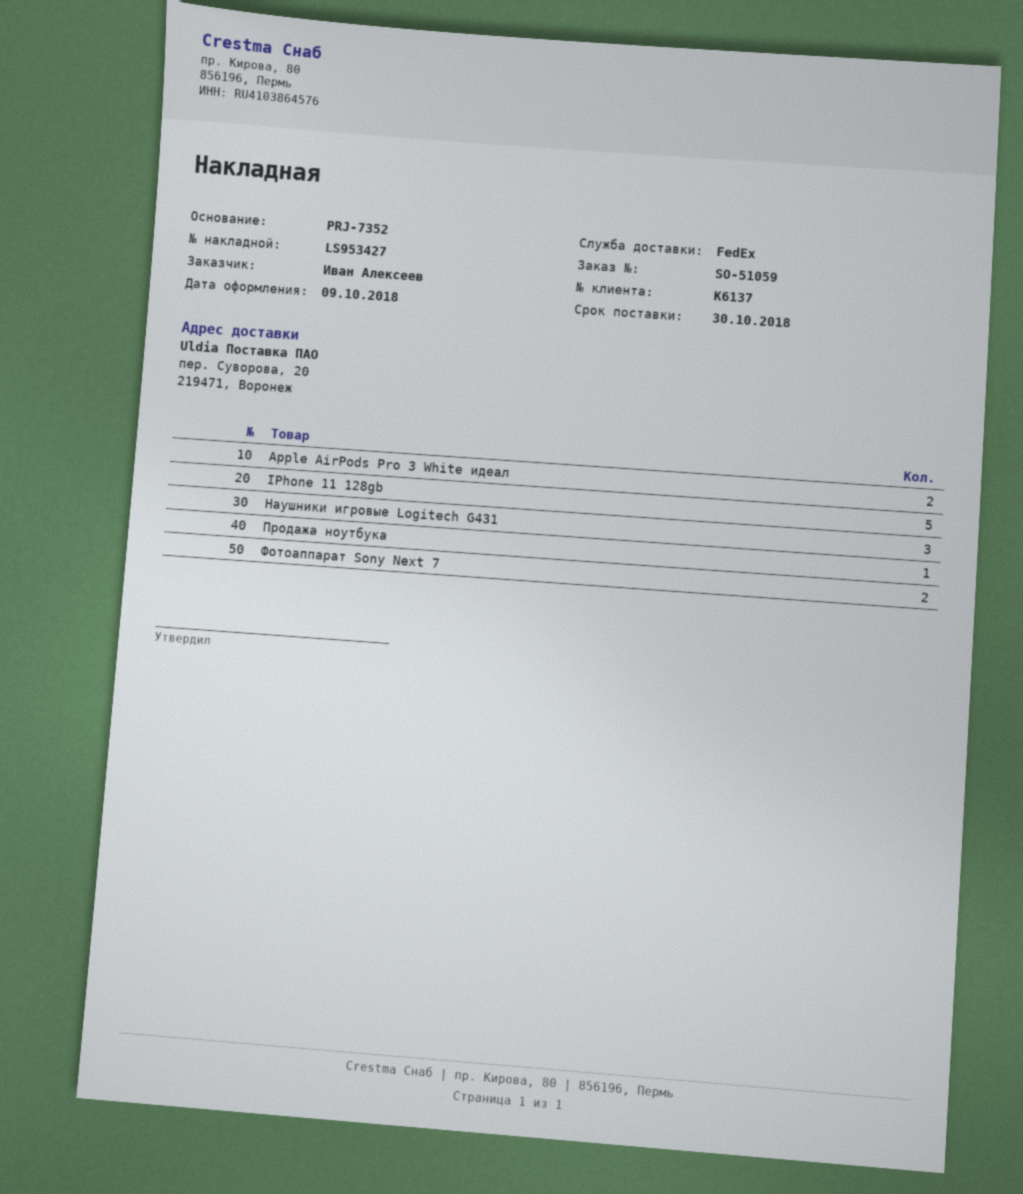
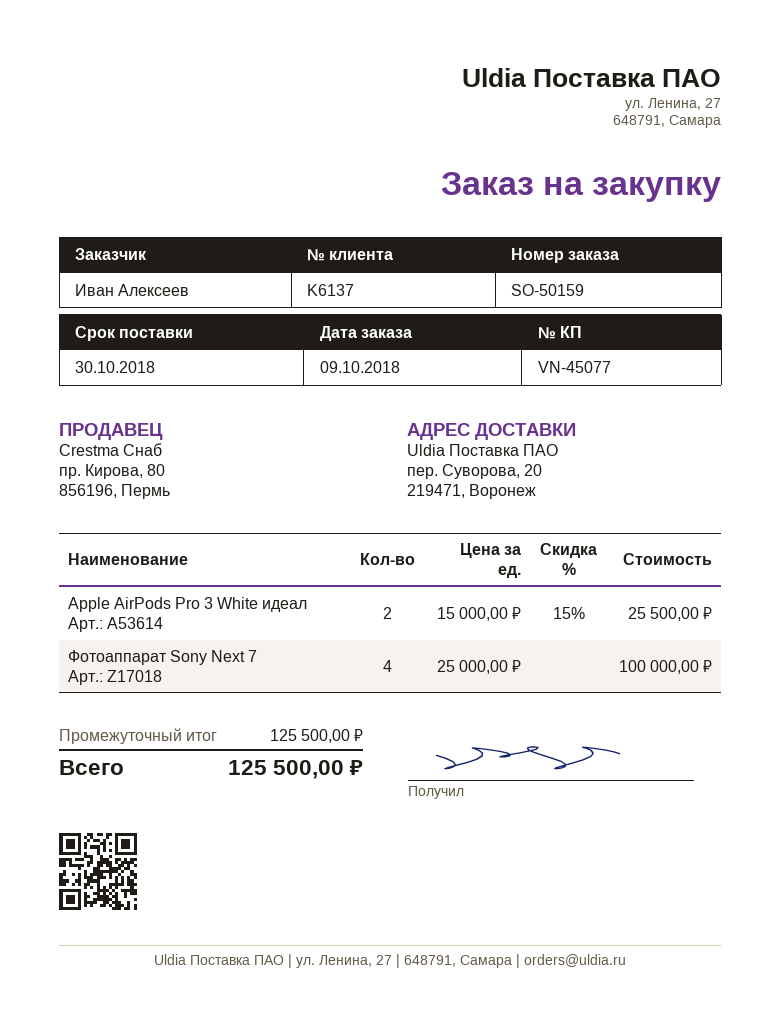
order number: SO-51059 -> SO-50159
IPhone 11 128gb: 5 -> none
Наушники игровые Logitech G431: 3 -> none
Продажа ноутбука: 1 -> none
Фотоаппарат Sony Next 7: 2 -> 4

